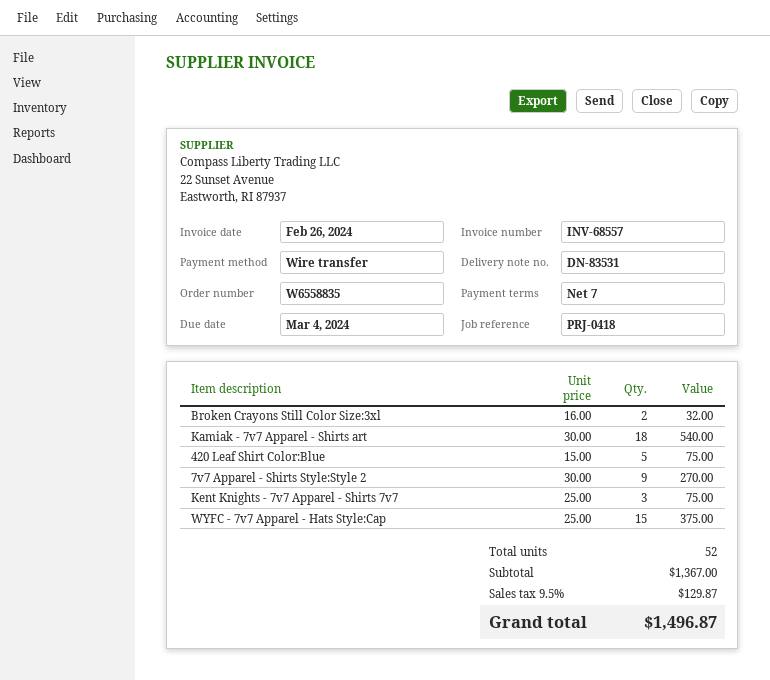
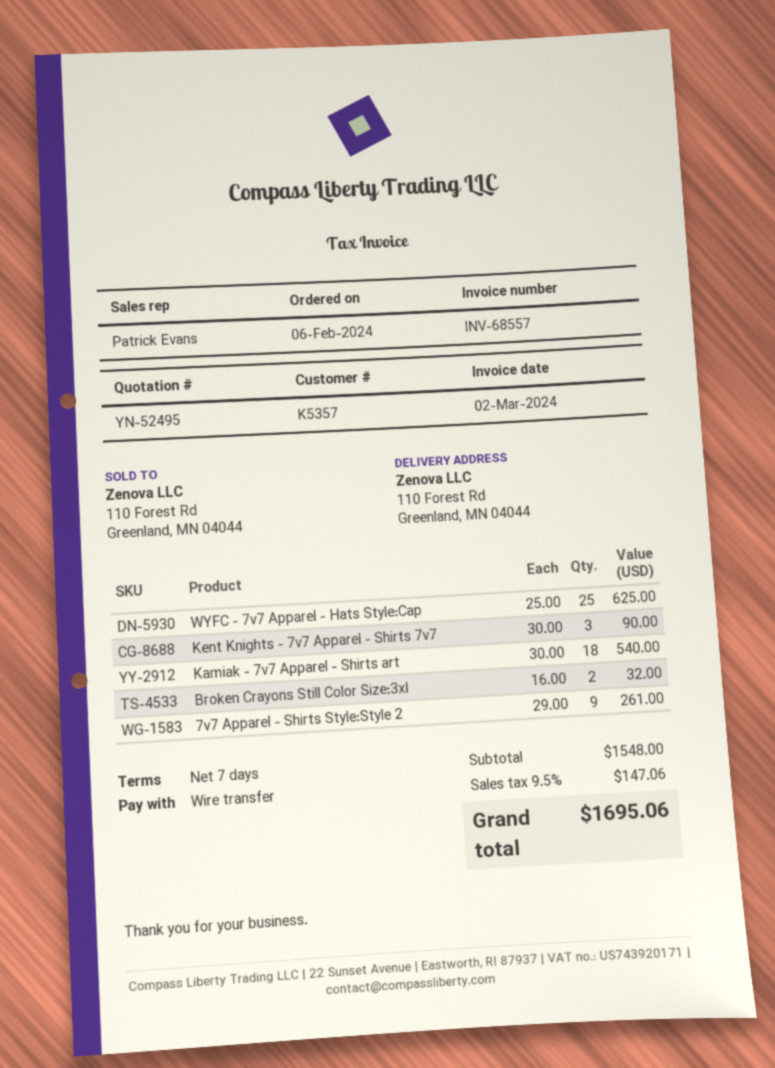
invoice date: 2024-02-26 -> 2024-03-02
420 Leaf Shirt Color:Blue: 5 x 15.00 = 75.00 -> none
7v7 Apparel - Shirts Style:Style 2: 9 x 30.00 = 270.00 -> 9 x 29.00 = 261.00
Kent Knights - 7v7 Apparel - Shirts 7v7: 3 x 25.00 = 75.00 -> 3 x 30.00 = 90.00
WYFC - 7v7 Apparel - Hats Style:Cap: 15 x 25.00 = 375.00 -> 25 x 25.00 = 625.00
subtotal: 1367.00 -> 1548.00
tax: 9.5% = 129.87 -> 9.5% = 147.06
total: 1496.87 -> 1695.06

